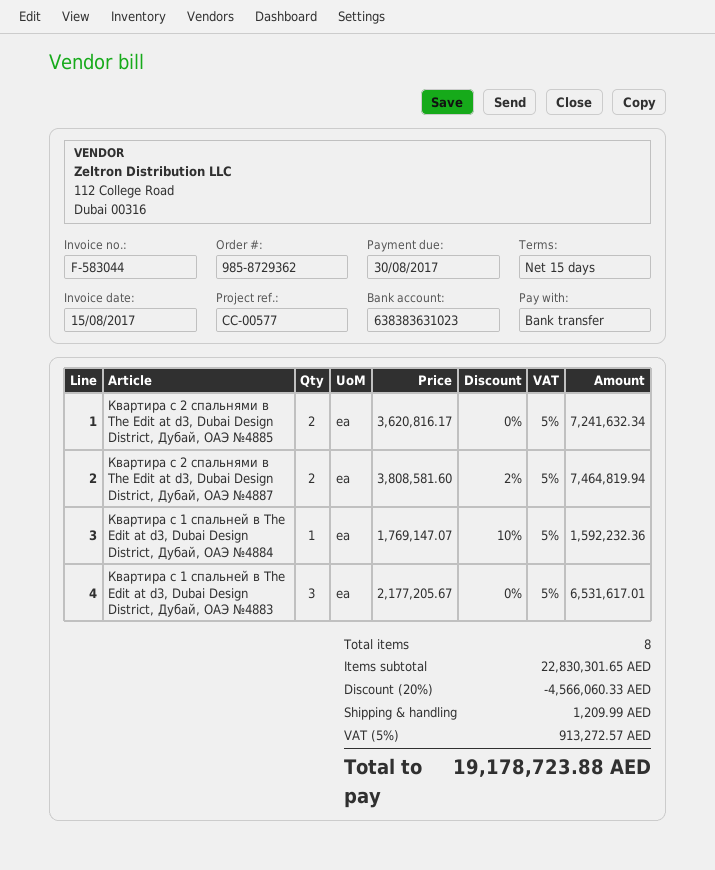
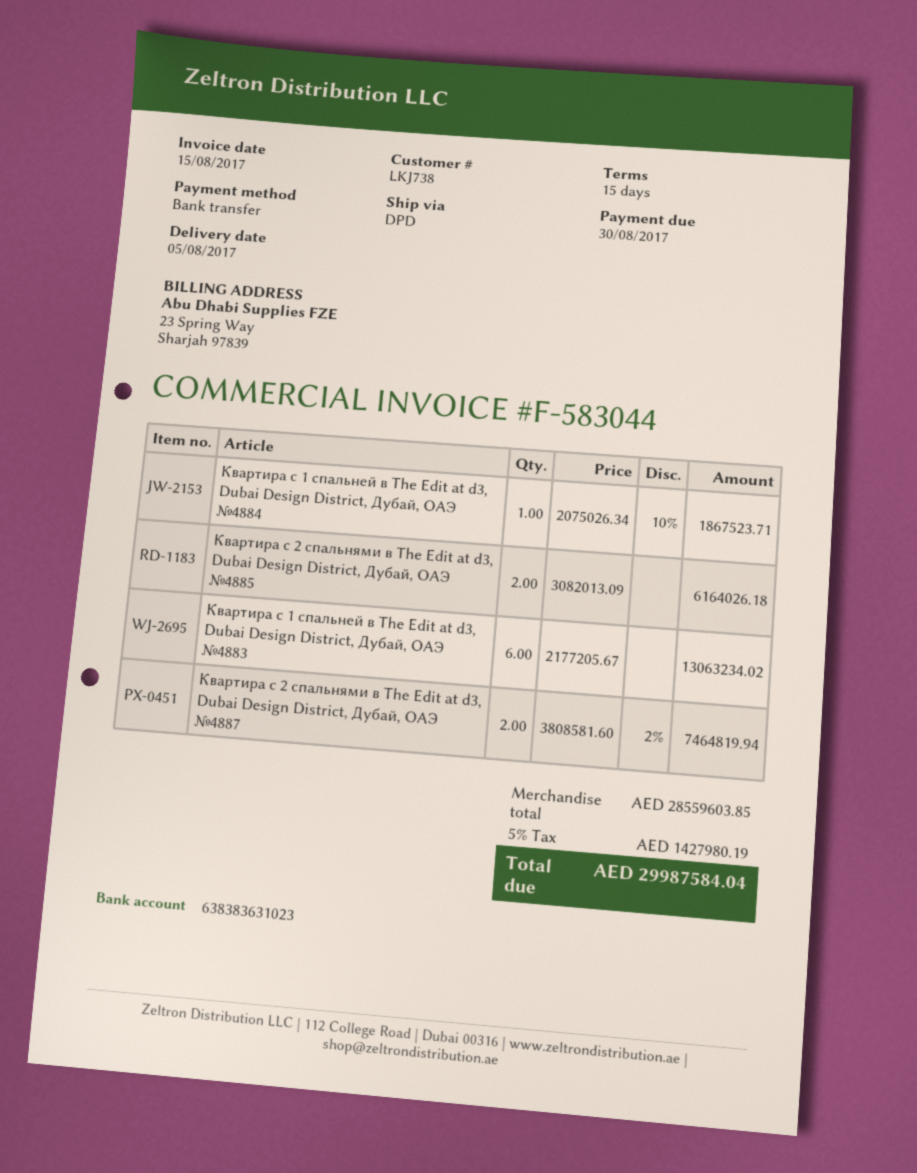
Квартира с 2 спальнями в The Edit at d3, Dubai Design District, Дубай, ОАЭ №4885: 2 x 3620816.17 = 7241632.34 -> 2 x 3082013.09 = 6164026.18
Квартира с 1 спальней в The Edit at d3, Dubai Design District, Дубай, ОАЭ №4884: 1 x 1769147.07 - 10% = 1592232.36 -> 1 x 2075026.34 - 10% = 1867523.71
Квартира с 1 спальней в The Edit at d3, Dubai Design District, Дубай, ОАЭ №4883: 3 x 2177205.67 = 6531617.01 -> 6 x 2177205.67 = 13063234.02
subtotal: 22830301.65 -> 28559603.85
discount: 20% = 4566060.33 -> none
shipping: 1209.99 -> none
tax: 5% = 913272.57 -> 5% = 1427980.19
total: 19178723.88 -> 29987584.04

